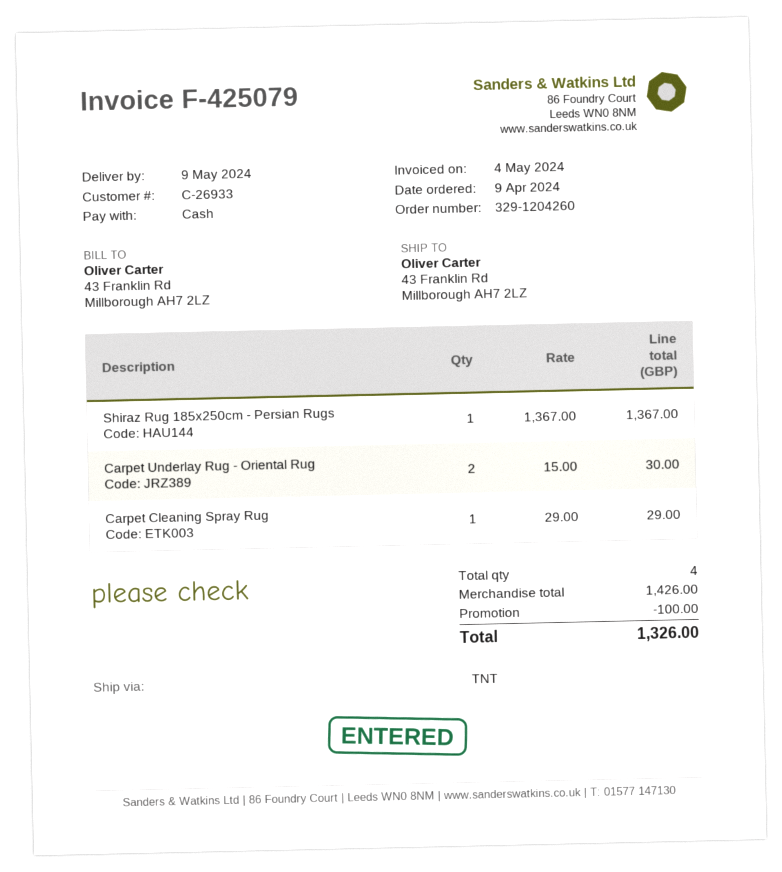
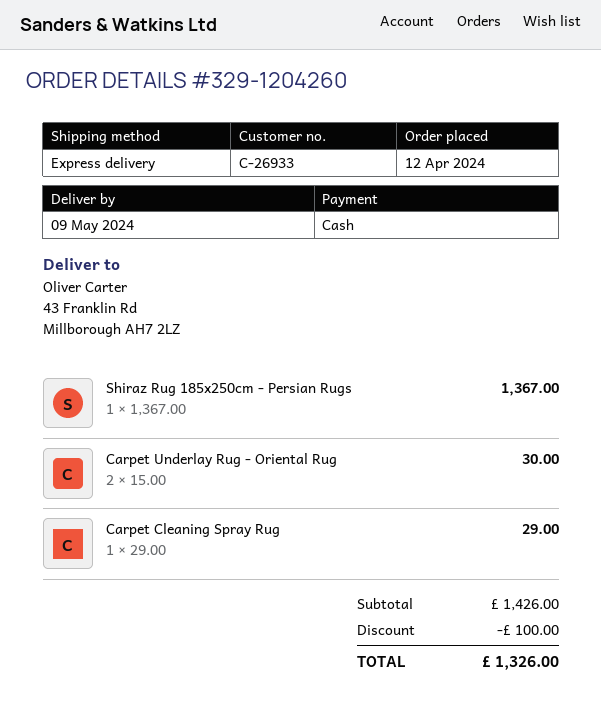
order date: 2024-04-09 -> 2024-04-12
shipping method: TNT -> express

